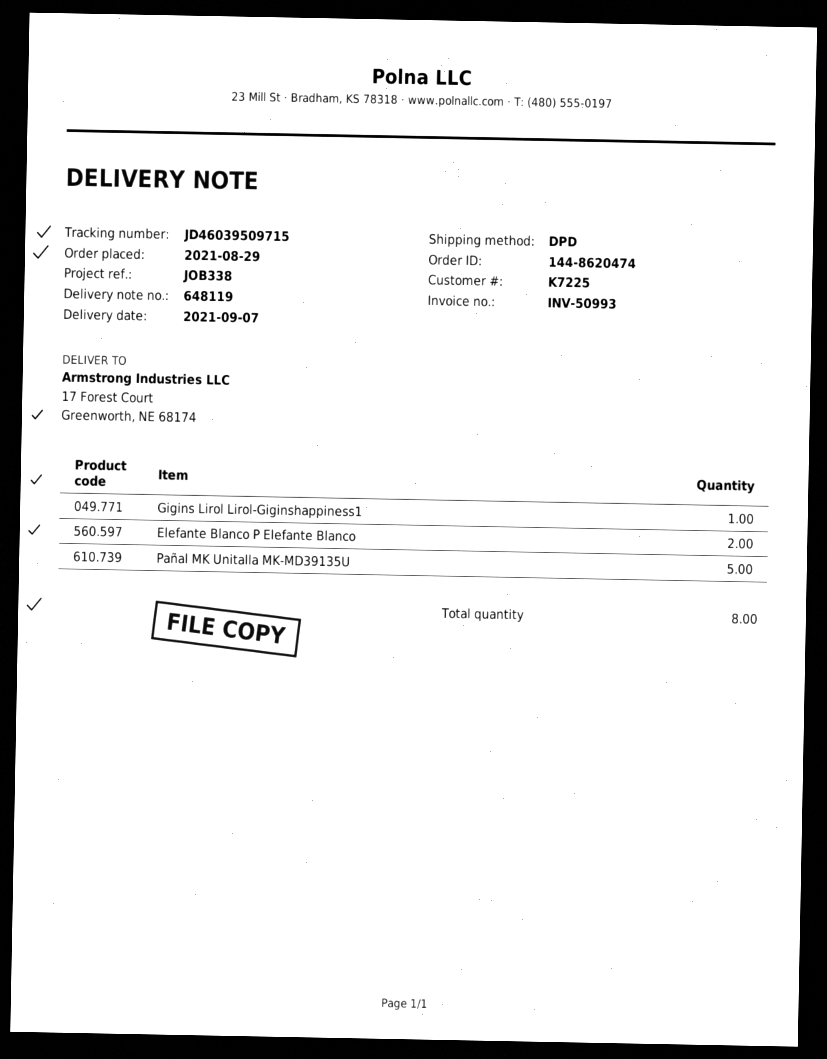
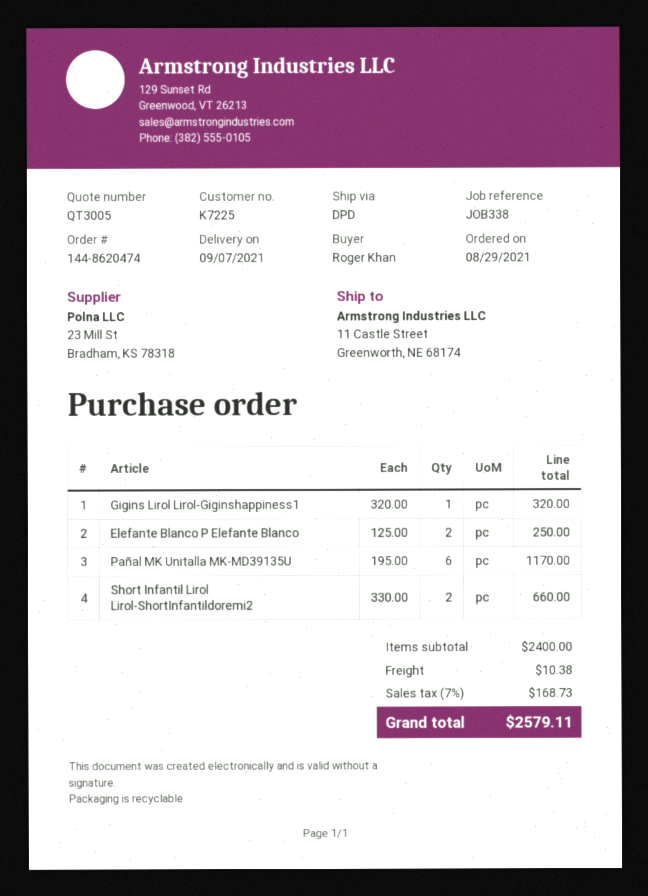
ship to: 17 Forest Court, Greenworth, NE 68174 -> 11 Castle Street, Greenworth, NE 68174
Pañal MK Unitalla MK-MD39135U: 5 -> 6
Short Infantil Lirol Lirol-ShortInfantildoremi2: none -> 2

